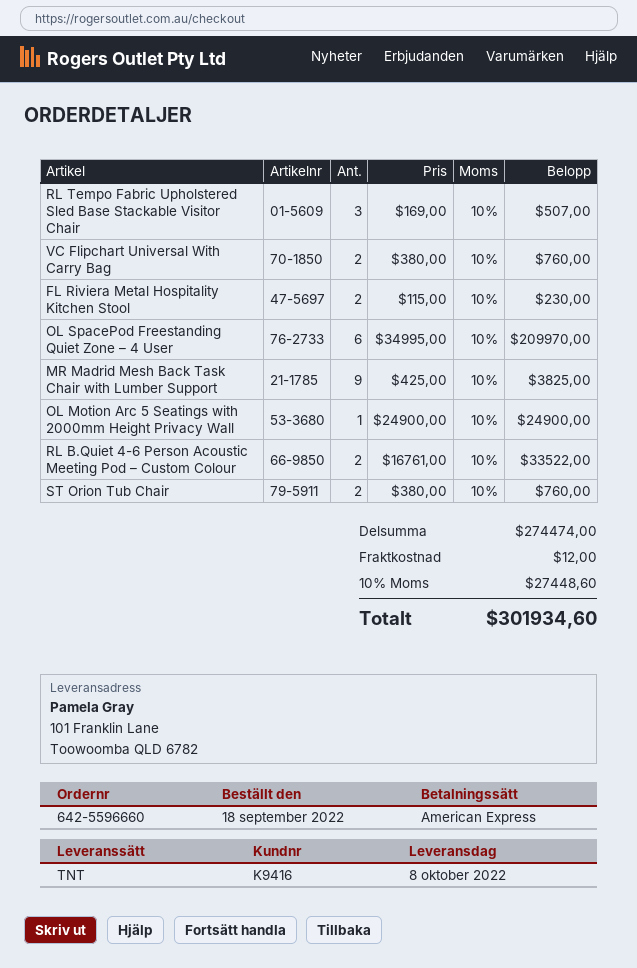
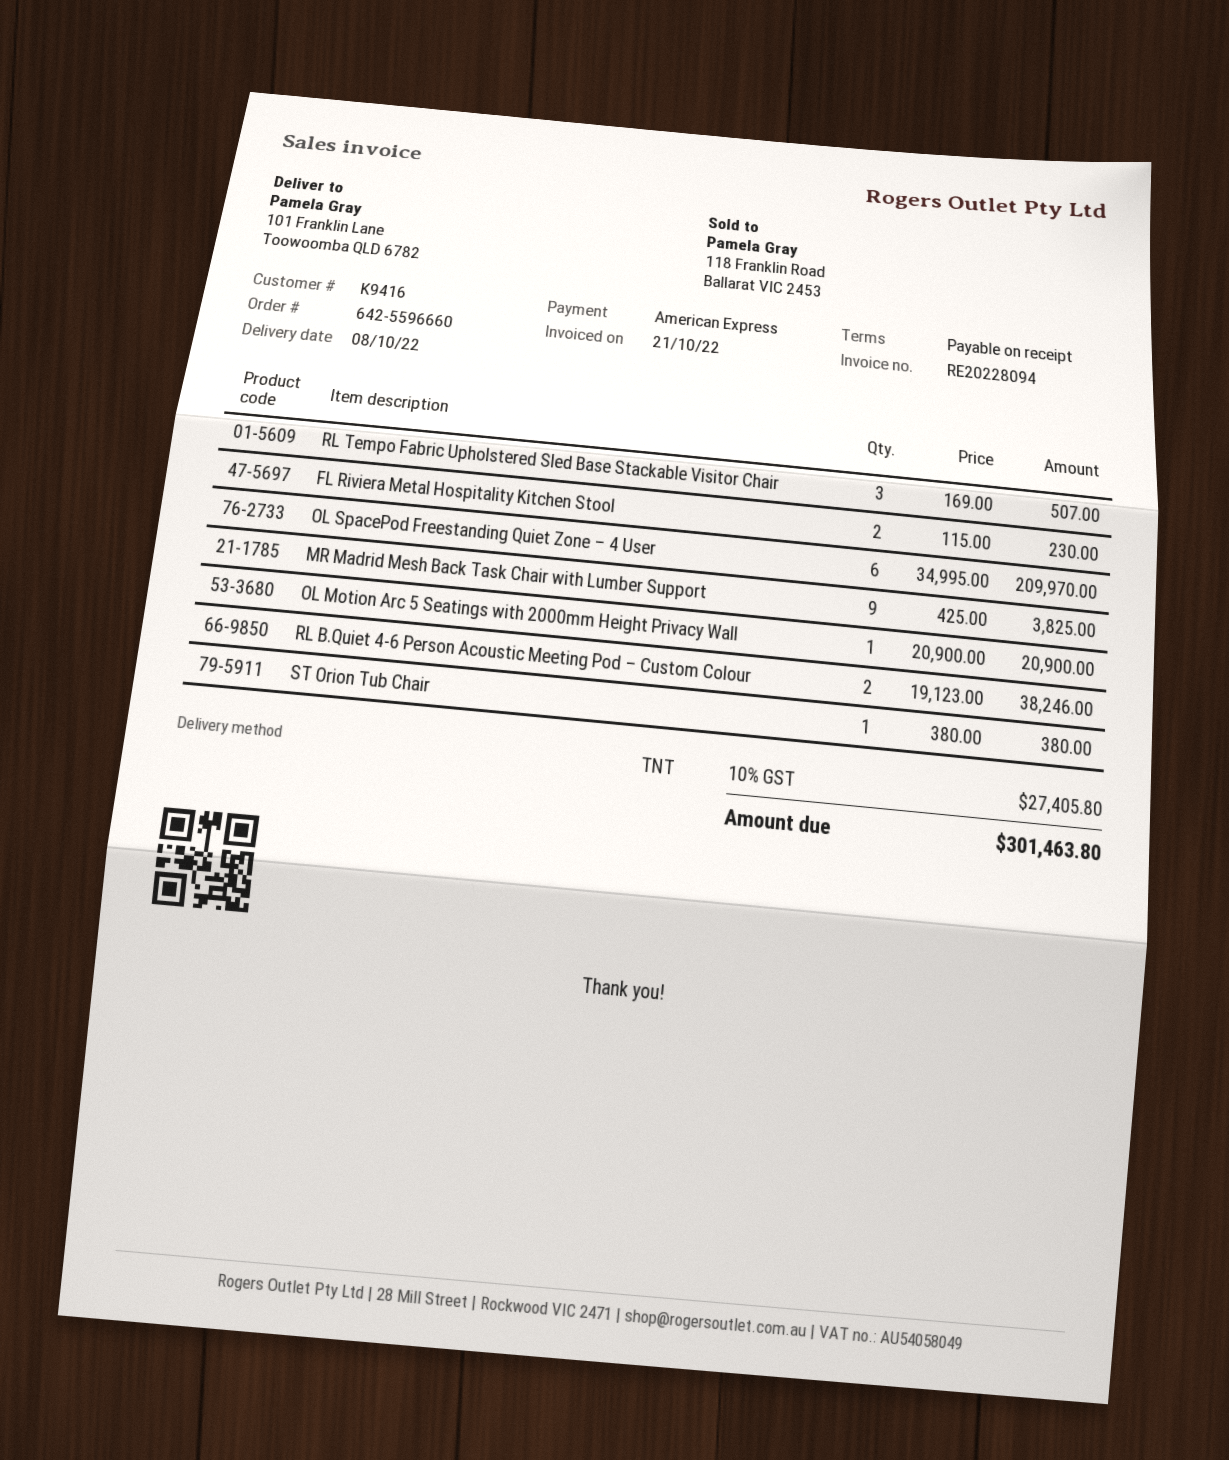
VC Flipchart Universal With Carry Bag: 2 x 380.00 = 760.00 -> none
OL Motion Arc 5 Seatings with 2000mm Height Privacy Wall: 1 x 24900.00 = 24900.00 -> 1 x 20900.00 = 20900.00
RL B.Quiet 4-6 Person Acoustic Meeting Pod – Custom Colour: 2 x 16761.00 = 33522.00 -> 2 x 19123.00 = 38246.00
ST Orion Tub Chair: 2 x 380.00 = 760.00 -> 1 x 380.00 = 380.00
shipping: 12.00 -> none
tax: 10% = 27448.60 -> 10% = 27405.80
total: 301934.60 -> 301463.80

